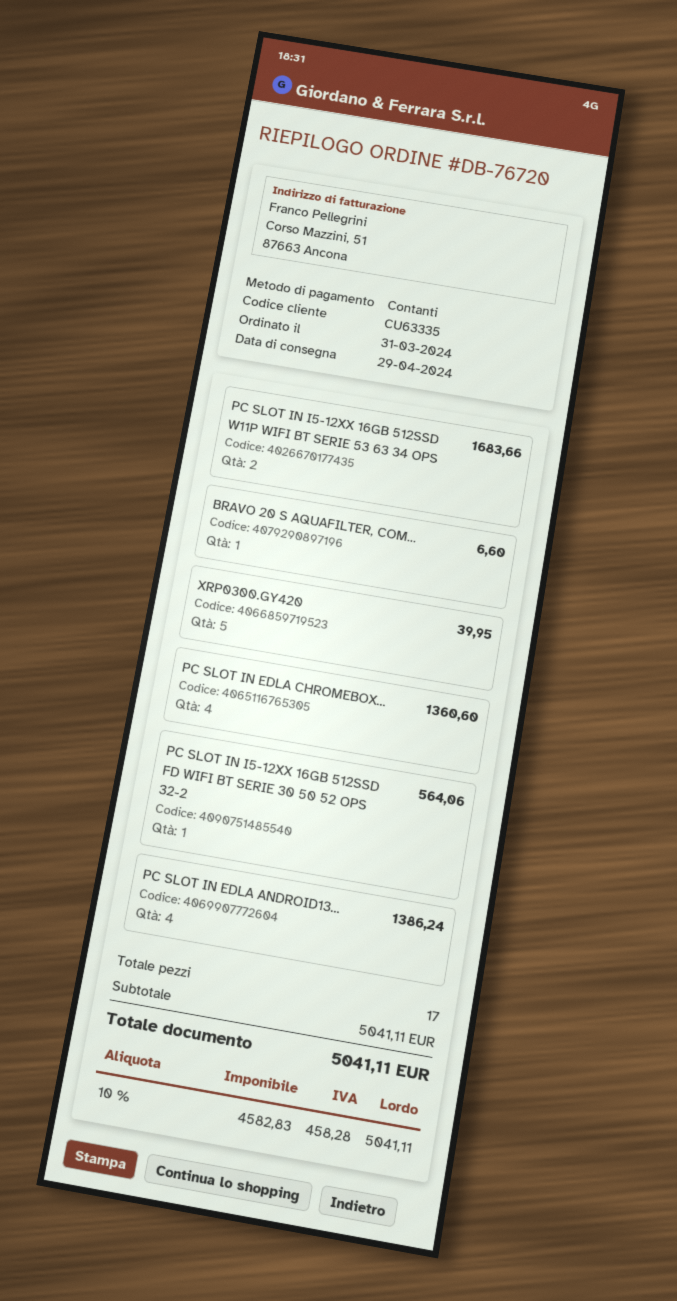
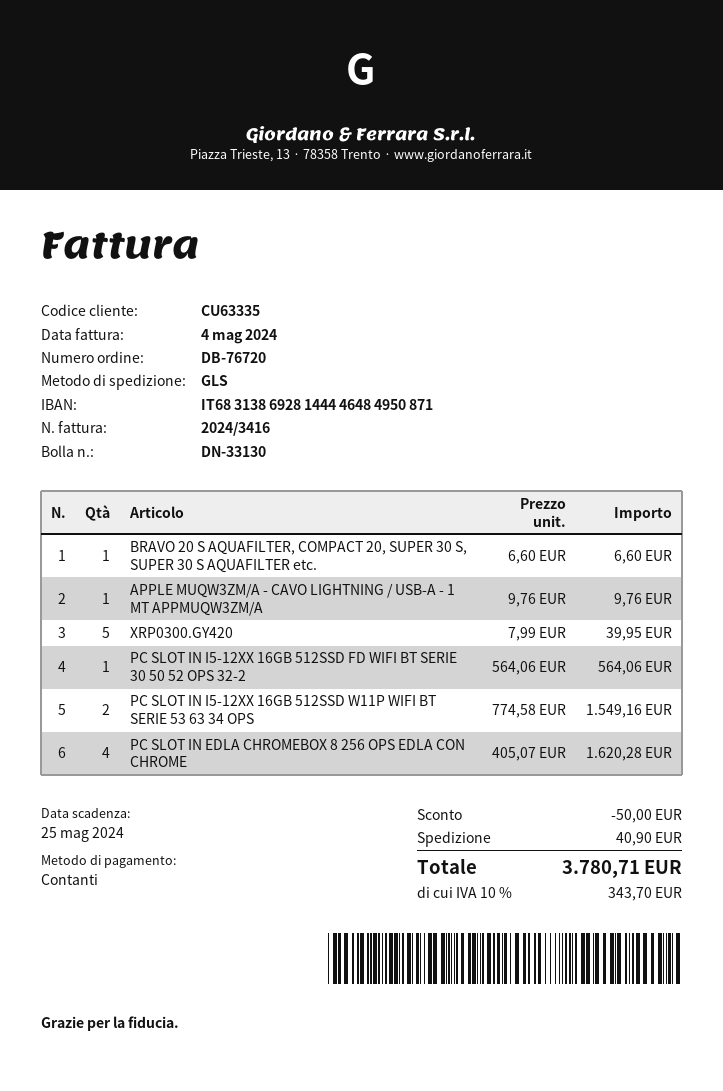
PC SLOT IN I5-12XX 16GB 512SSD W11P WIFI BT SERIE 53 63 34 OPS: 2 for 1683.66 -> 2 for 1549.16
PC SLOT IN EDLA CHROMEBOX...: 4 for 1360.60 -> 4 for 1620.28
PC SLOT IN EDLA ANDROID13...: 4 for 1386.24 -> none
APPLE MUQW3ZM/A - CAVO LIGHTNING / USB-A - 1 MT APPMUQW3ZM/A: none -> 1 for 9.76
discount: none -> 50.00
shipping: none -> 40.90
tax: 10% = 458.28 -> 10% = 343.70
total: 5041.11 -> 3780.71

